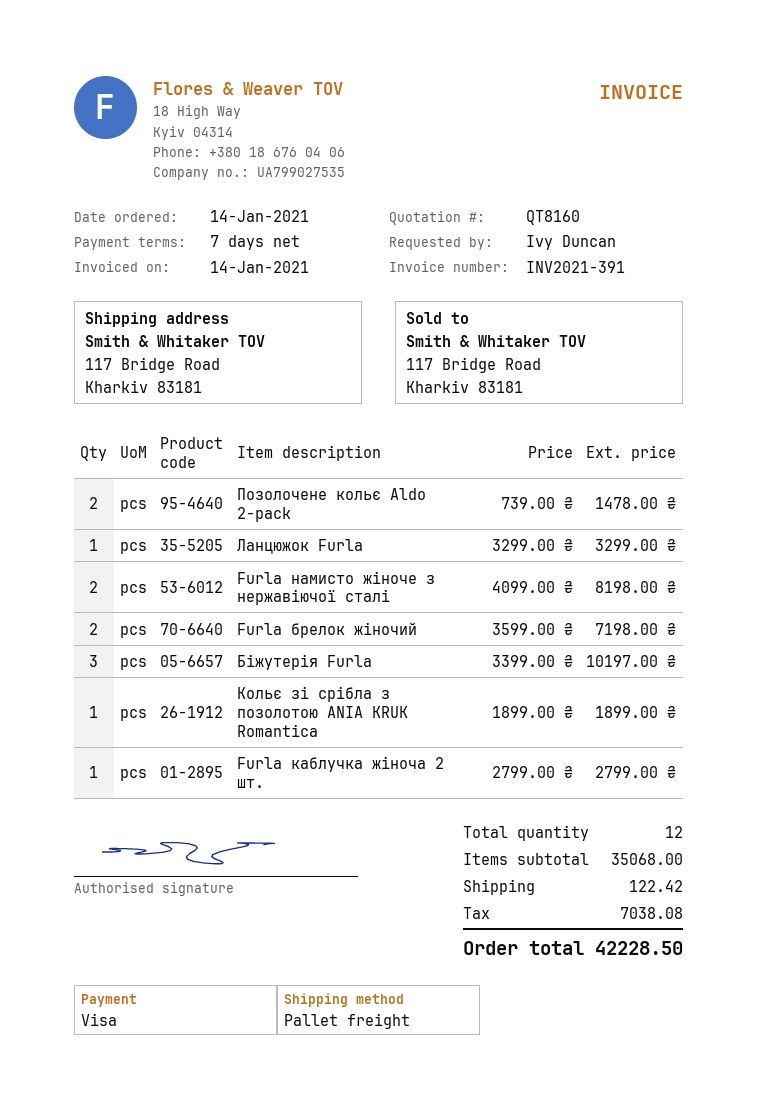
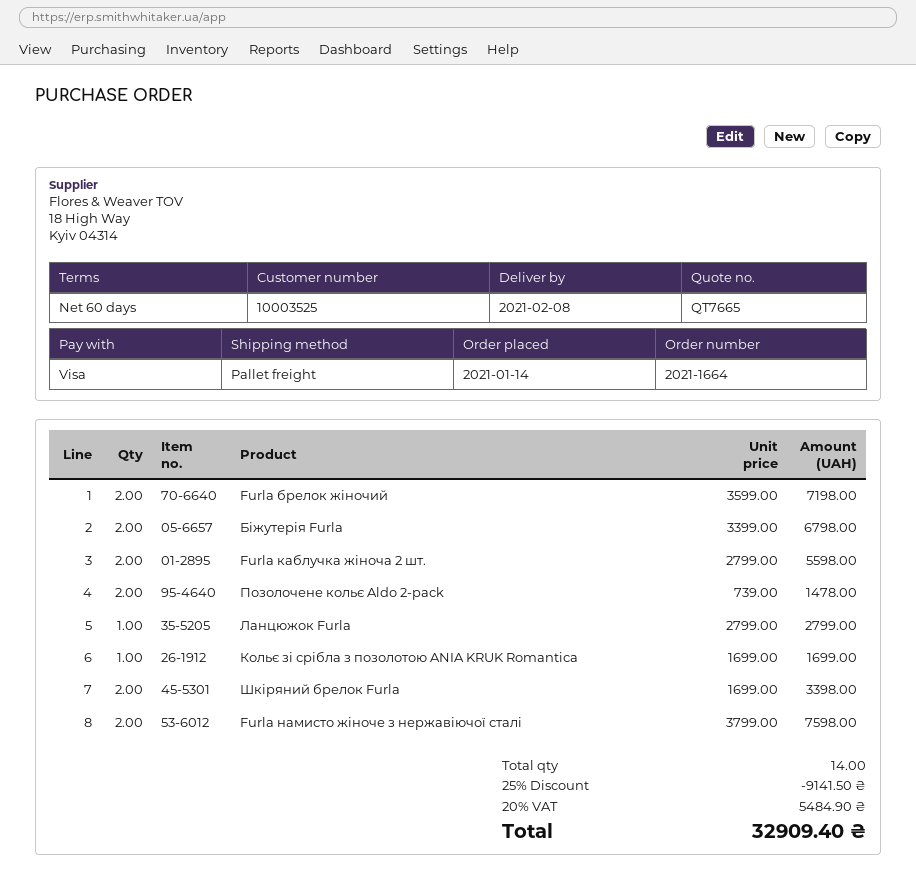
quote number: QT8160 -> QT7665
payment terms: 7 days -> 60 days
Ланцюжок Furla: 1 x 3299.00 = 3299.00 -> 1 x 2799.00 = 2799.00
Furla намисто жіноче з нержавіючої сталі: 2 x 4099.00 = 8198.00 -> 2 x 3799.00 = 7598.00
Біжутерія Furla: 3 x 3399.00 = 10197.00 -> 2 x 3399.00 = 6798.00
Кольє зі срібла з позолотою ANIA KRUK Romantica: 1 x 1899.00 = 1899.00 -> 1 x 1699.00 = 1699.00
Furla каблучка жіноча 2 шт.: 1 x 2799.00 = 2799.00 -> 2 x 2799.00 = 5598.00
Шкіряний брелок Furla: none -> 2 x 1699.00 = 3398.00
total quantity: 12 -> 14
discount: none -> 25% = 9141.50
shipping: 122.42 -> none
tax: 7038.08 -> 5484.90
total: 42228.50 -> 32909.40

